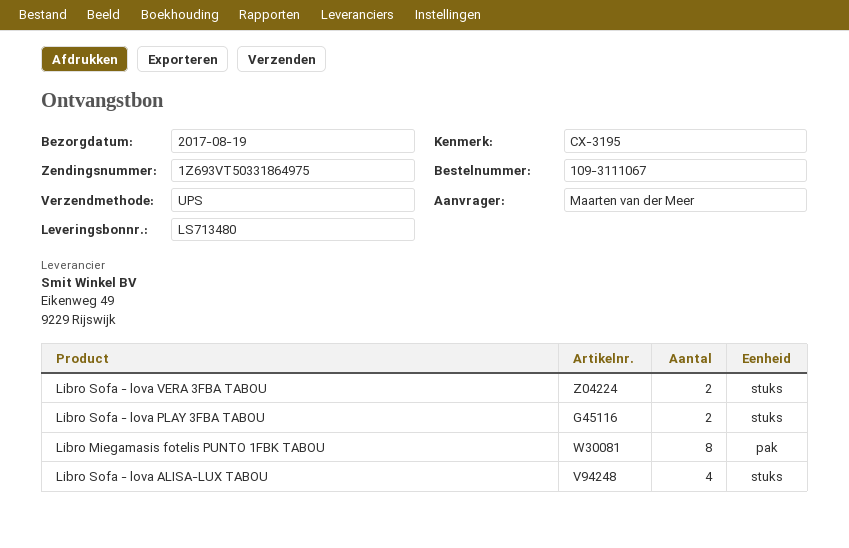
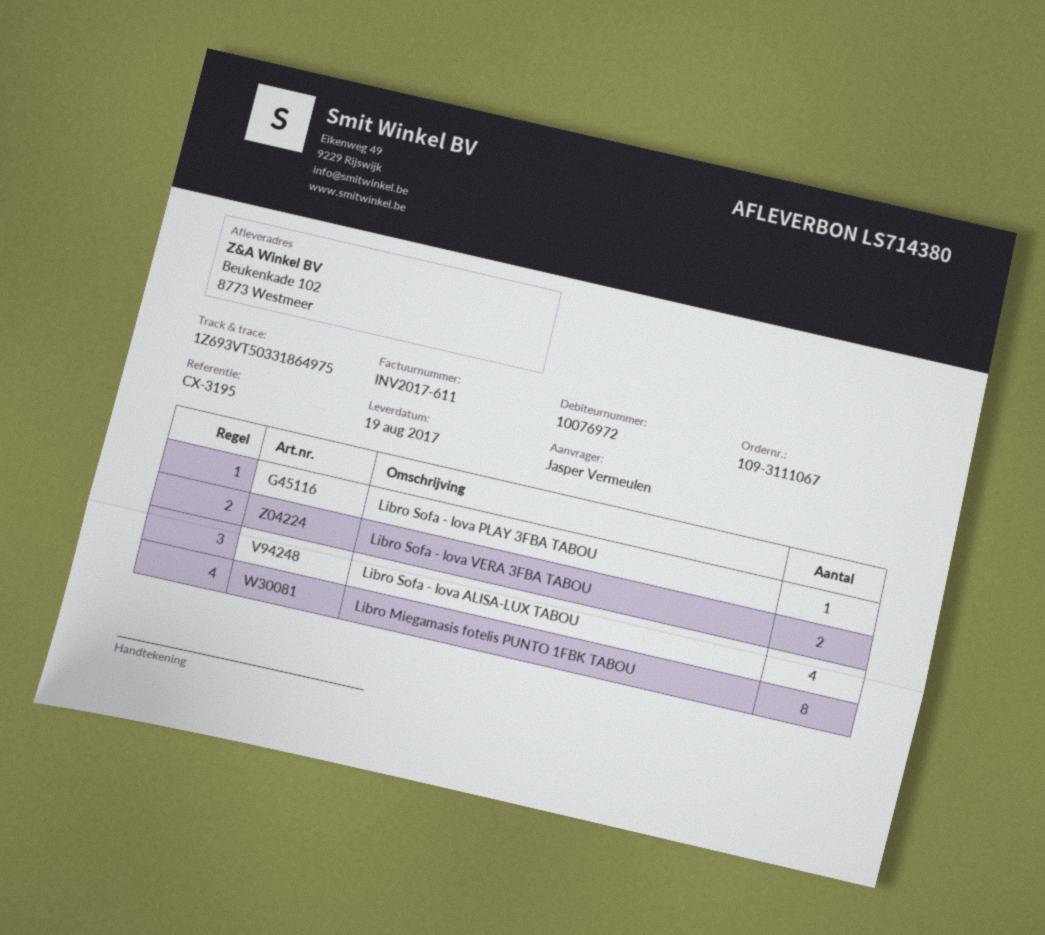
delivery note number: LS713480 -> LS714380
ordered by: Maarten van der Meer -> Jasper Vermeulen
Libro Sofa - lova PLAY 3FBA TABOU: 2 -> 1

